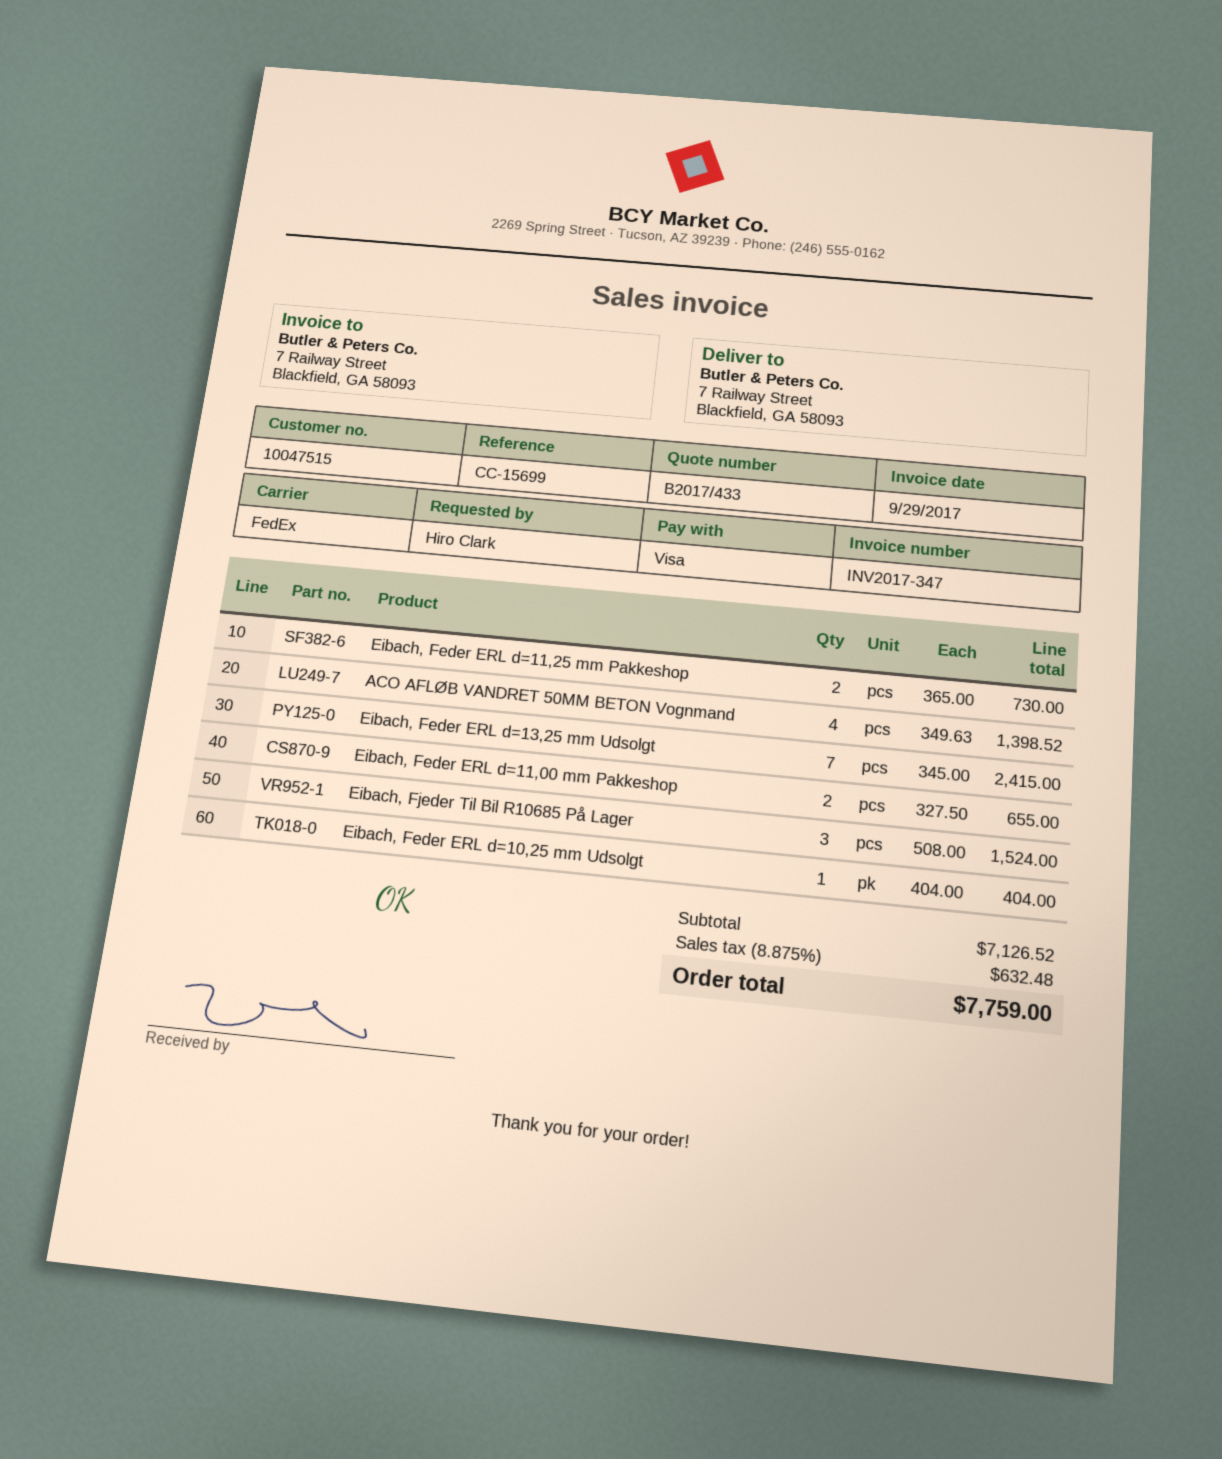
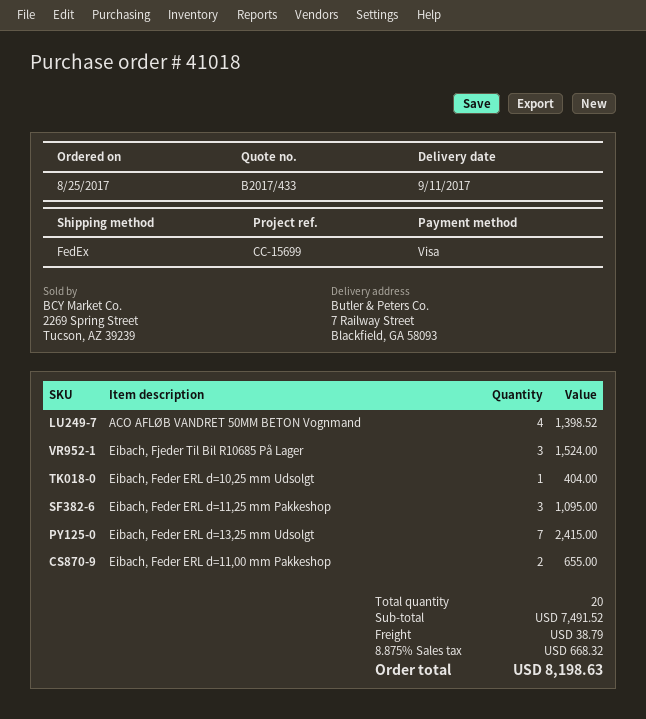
Eibach, Feder ERL d=11,25 mm Pakkeshop: 2 for 730.00 -> 3 for 1095.00
subtotal: 7126.52 -> 7491.52
shipping: none -> 38.79
tax: 8.875% = 632.48 -> 8.875% = 668.32
total: 7759.00 -> 8198.63

